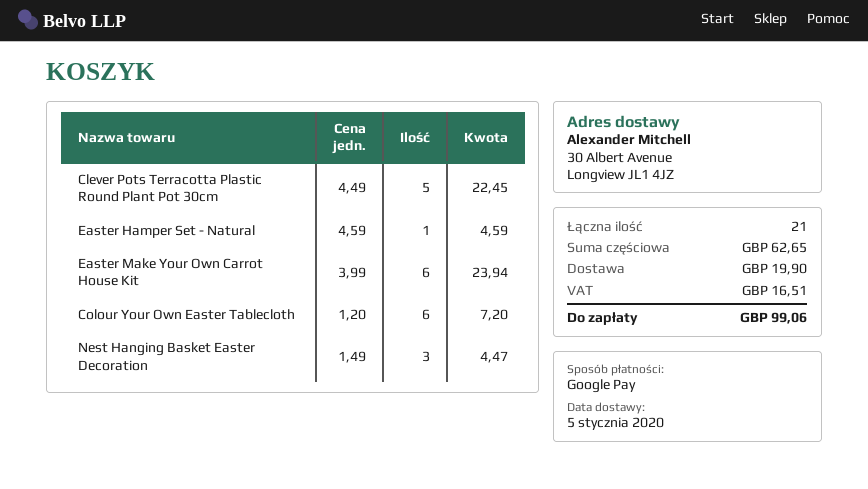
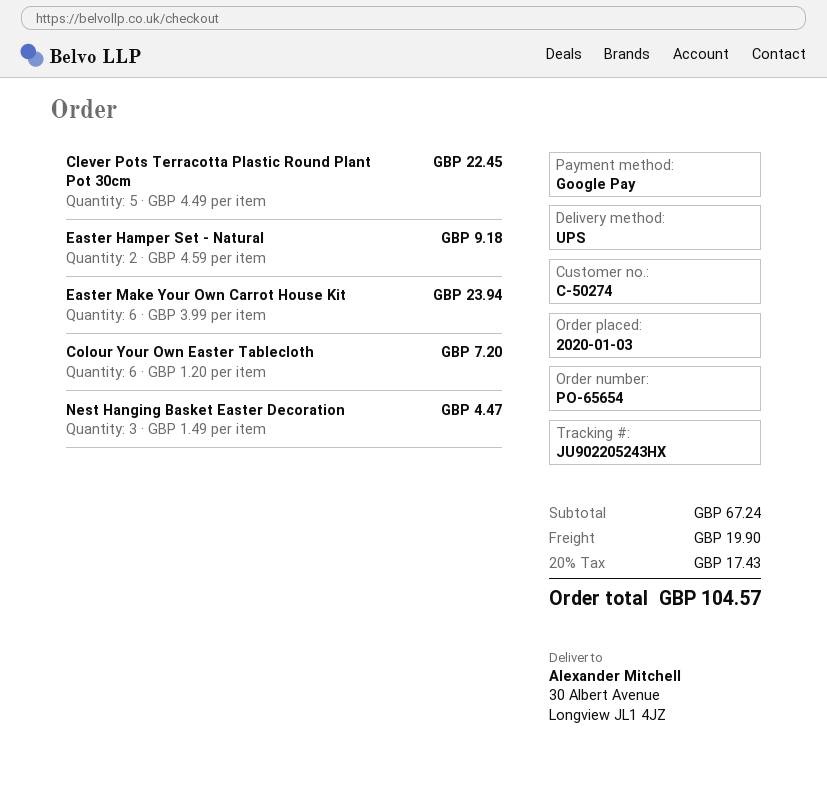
Easter Hamper Set - Natural: 1 x 4.59 = 4.59 -> 2 x 4.59 = 9.18
subtotal: 62.65 -> 67.24
tax: 16.51 -> 17.43
total: 99.06 -> 104.57

